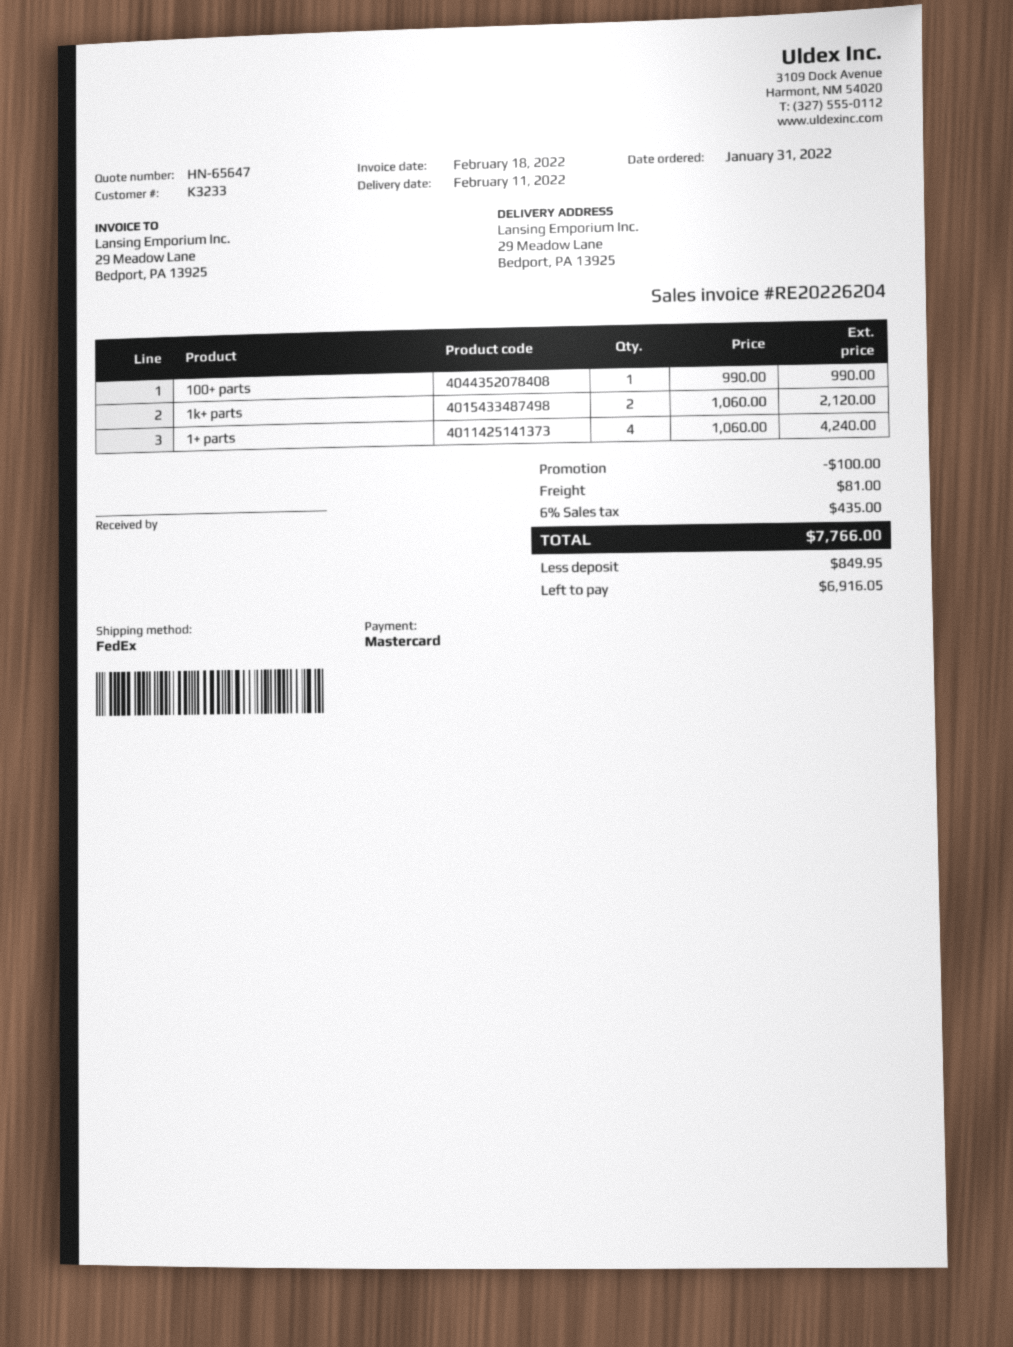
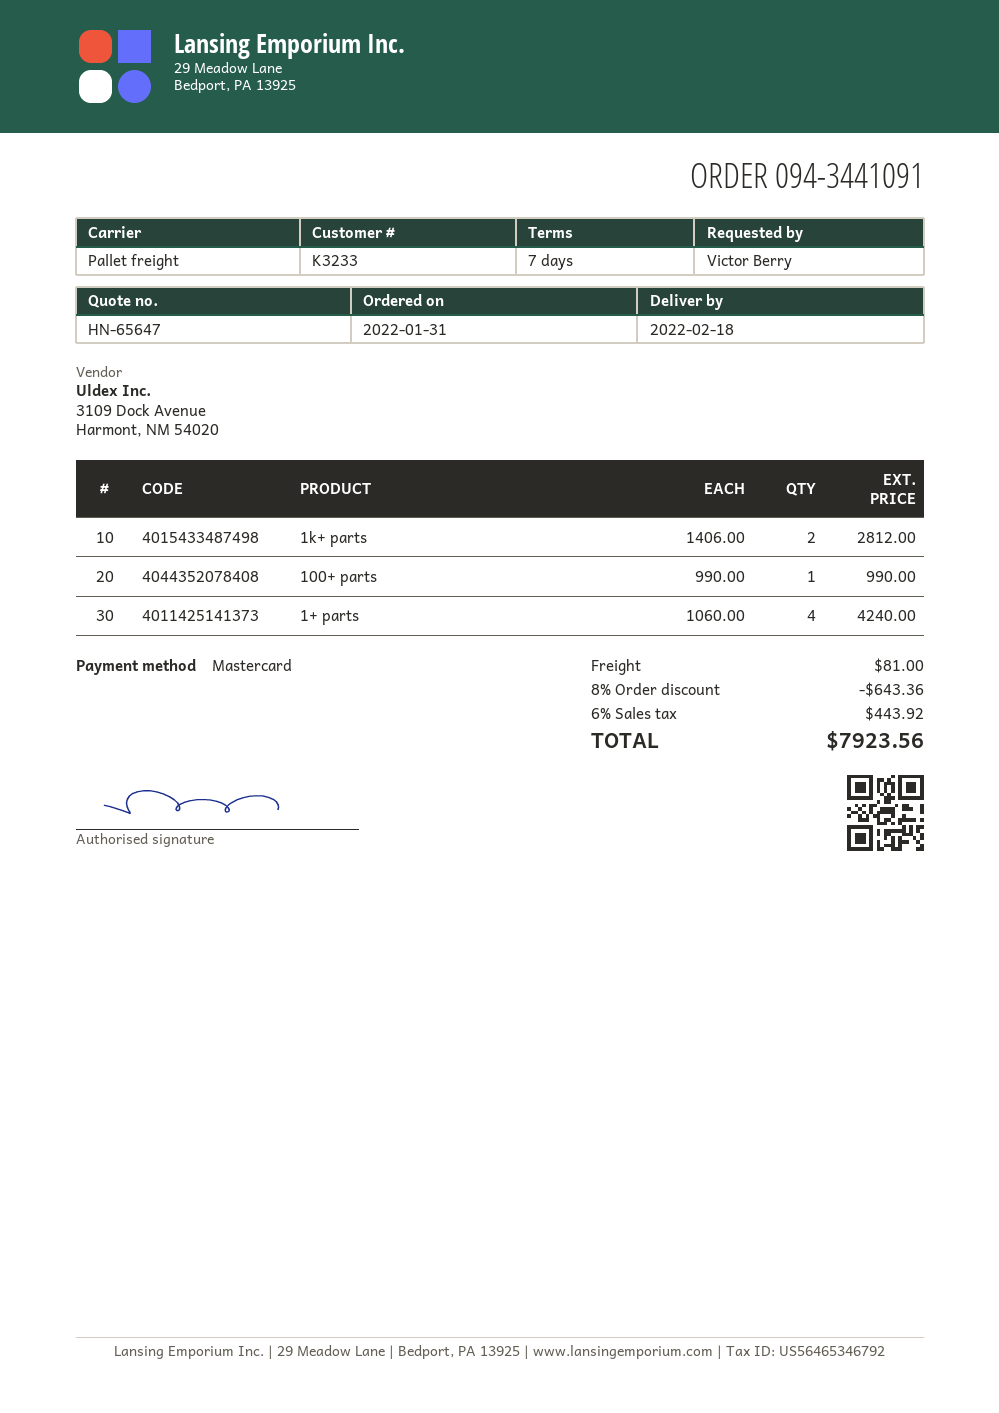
delivery date: 2022-02-11 -> 2022-02-18
shipping method: FedEx -> pallet freight
1k+ parts: 2 x 1060.00 = 2120.00 -> 2 x 1406.00 = 2812.00
discount: 100.00 -> 643.36
tax: 6% = 435.00 -> 6% = 443.92
total: 7766.00 -> 7923.56

